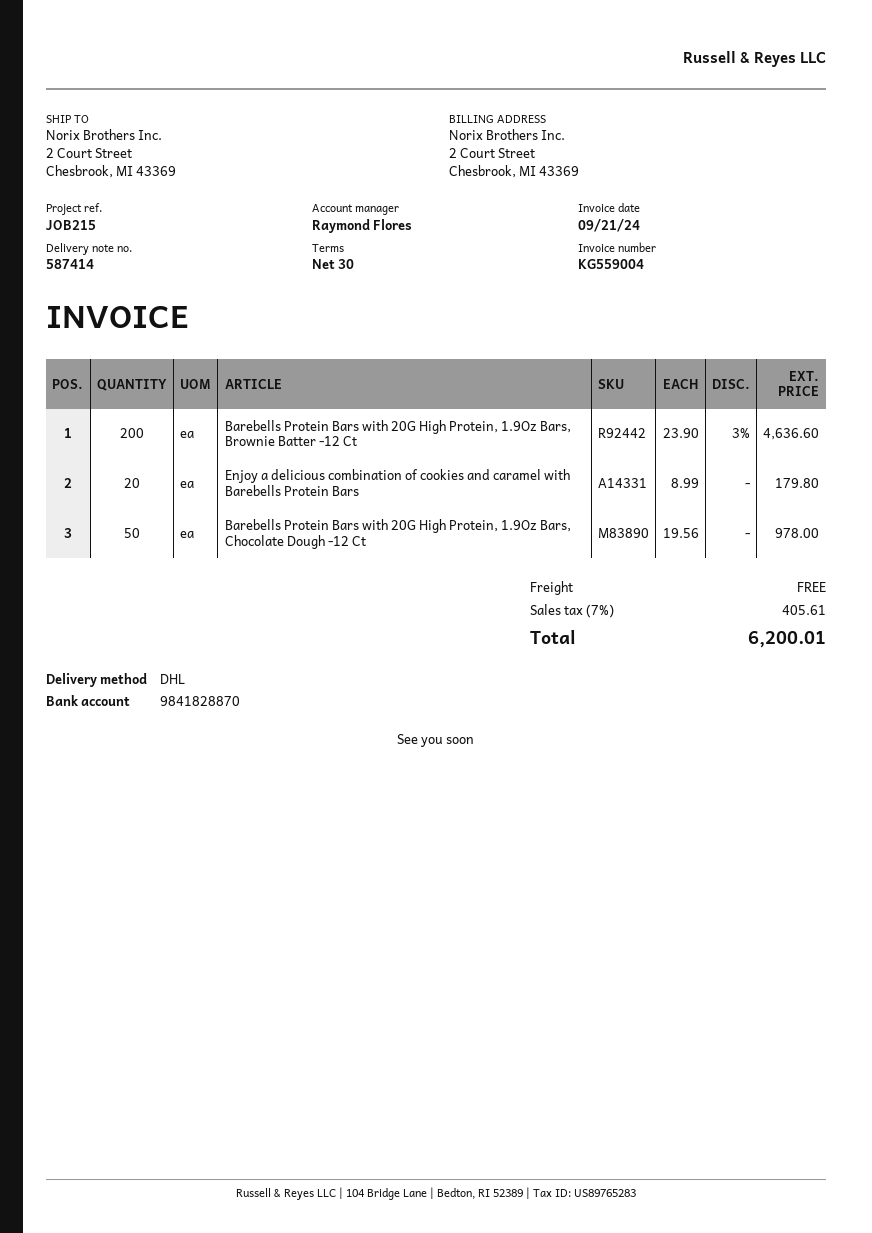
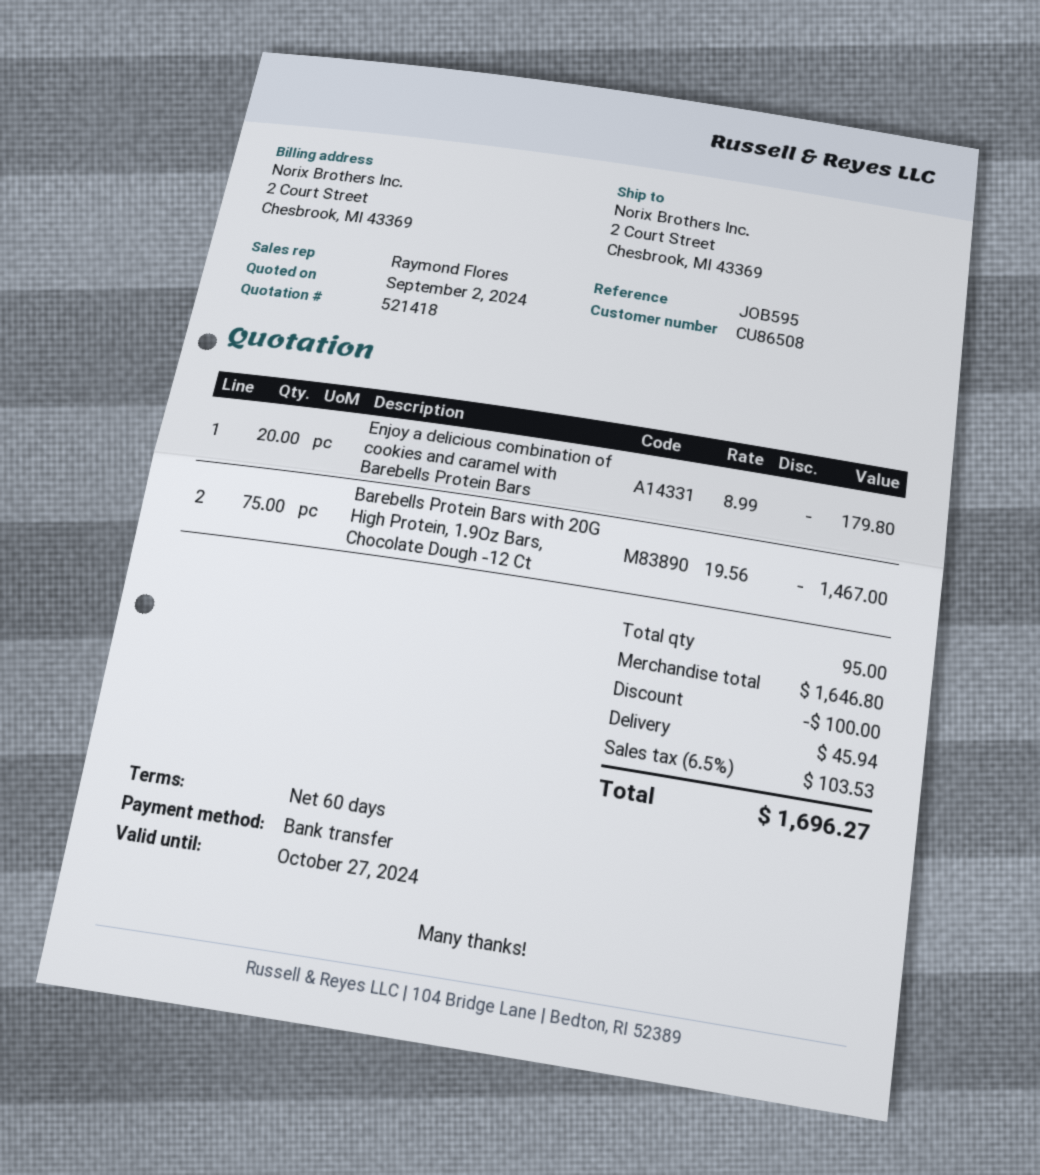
payment terms: 30 days -> 60 days
reference: JOB215 -> JOB595
Barebells Protein Bars with 20G High Protein, 1.9Oz Bars, Brownie Batter -12 Ct: 200 x 23.90 - 3% = 4636.60 -> none
Barebells Protein Bars with 20G High Protein, 1.9Oz Bars, Chocolate Dough -12 Ct: 50 x 19.56 = 978.00 -> 75 x 19.56 = 1467.00
discount: none -> 100.00
shipping: 0.00 -> 45.94
tax: 7% = 405.61 -> 6.5% = 103.53
total: 6200.01 -> 1696.27

